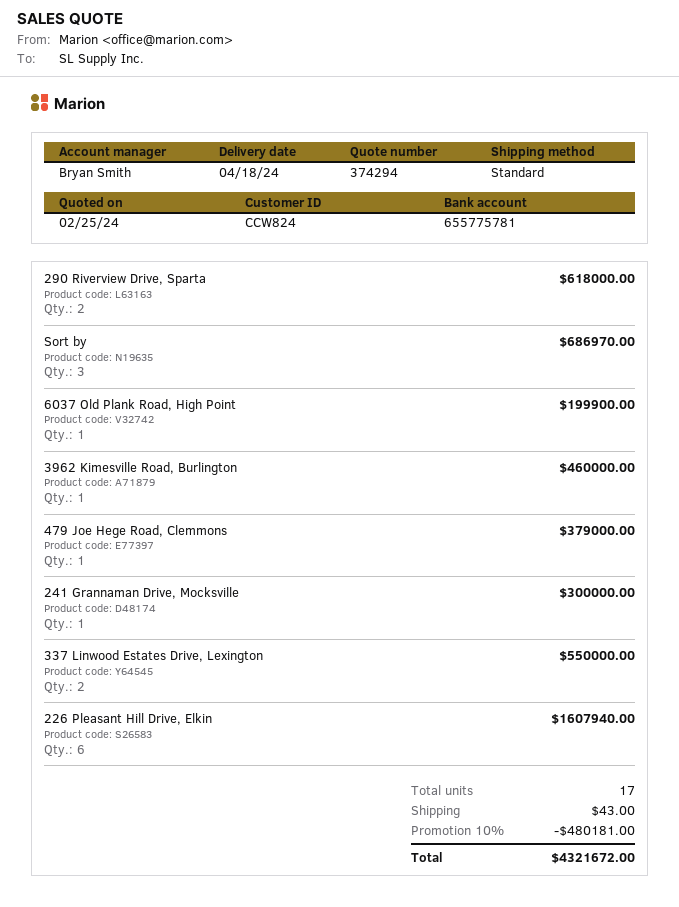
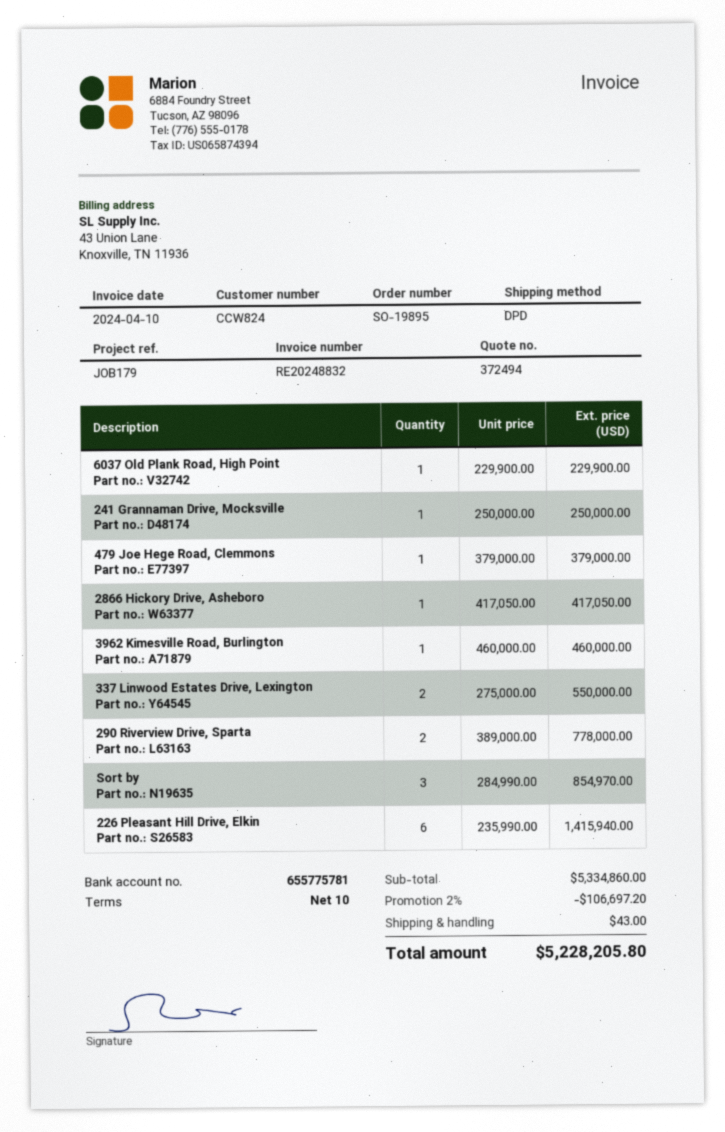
quote number: 374294 -> 372494
shipping method: standard -> DPD
290 Riverview Drive, Sparta: 2 for 618000.00 -> 2 for 778000.00
Sort by: 3 for 686970.00 -> 3 for 854970.00
6037 Old Plank Road, High Point: 1 for 199900.00 -> 1 for 229900.00
241 Grannaman Drive, Mocksville: 1 for 300000.00 -> 1 for 250000.00
226 Pleasant Hill Drive, Elkin: 6 for 1607940.00 -> 6 for 1415940.00
2866 Hickory Drive, Asheboro: none -> 1 for 417050.00
discount: 10% = 480181.00 -> 2% = 106697.20
total: 4321672.00 -> 5228205.80

